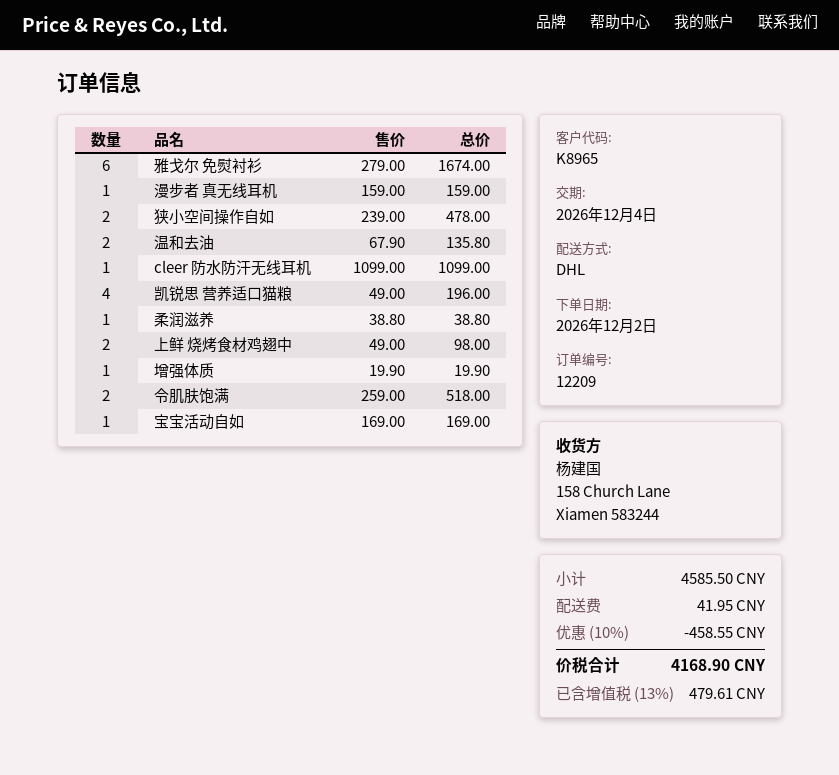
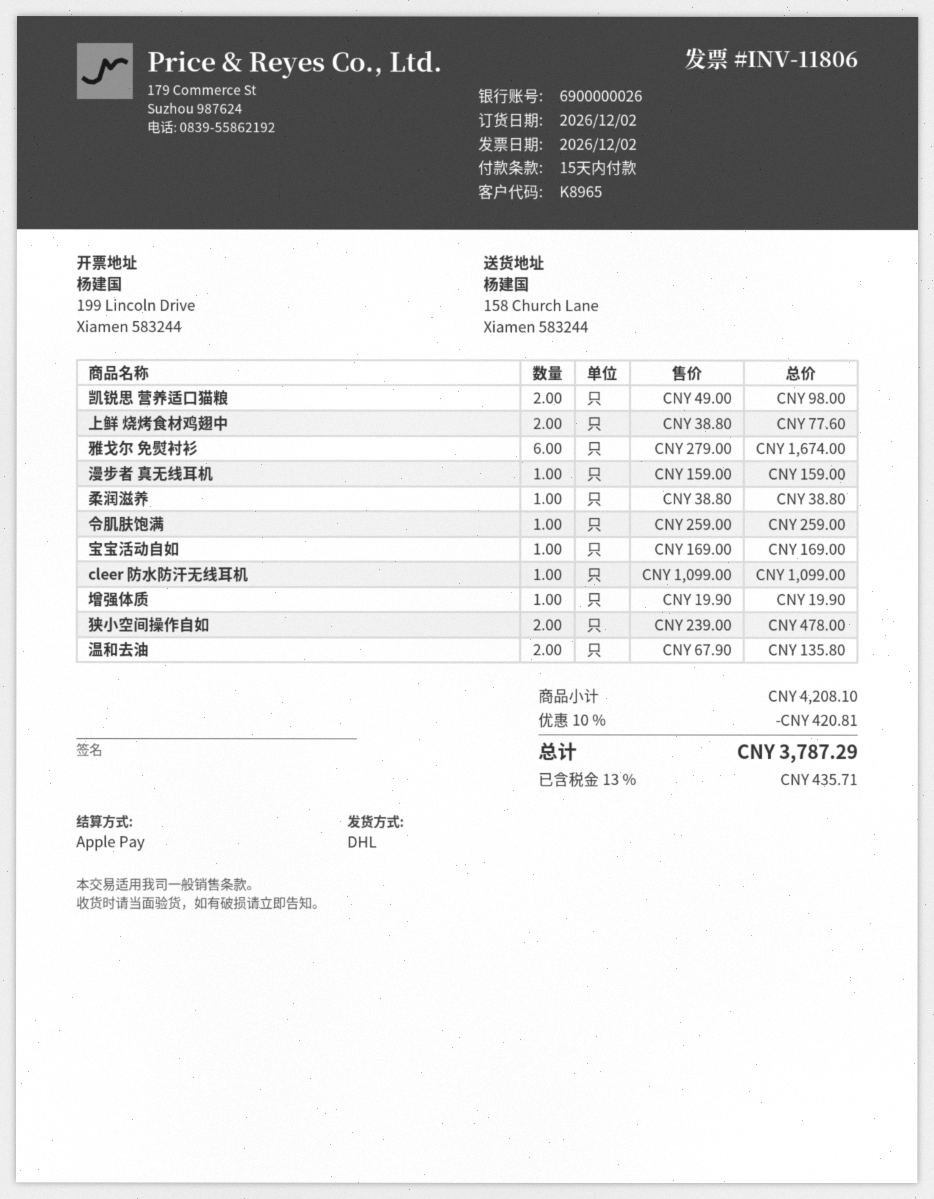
凯锐思 营养适口猫粮: 4 x 49.00 = 196.00 -> 2 x 49.00 = 98.00
上鲜 烧烤食材鸡翅中: 2 x 49.00 = 98.00 -> 2 x 38.80 = 77.60
令肌肤饱满: 2 x 259.00 = 518.00 -> 1 x 259.00 = 259.00
subtotal: 4585.50 -> 4208.10
discount: 10% = 458.55 -> 10% = 420.81
shipping: 41.95 -> none
tax: 13% = 479.61 -> 13% = 435.71
total: 4168.90 -> 3787.29

